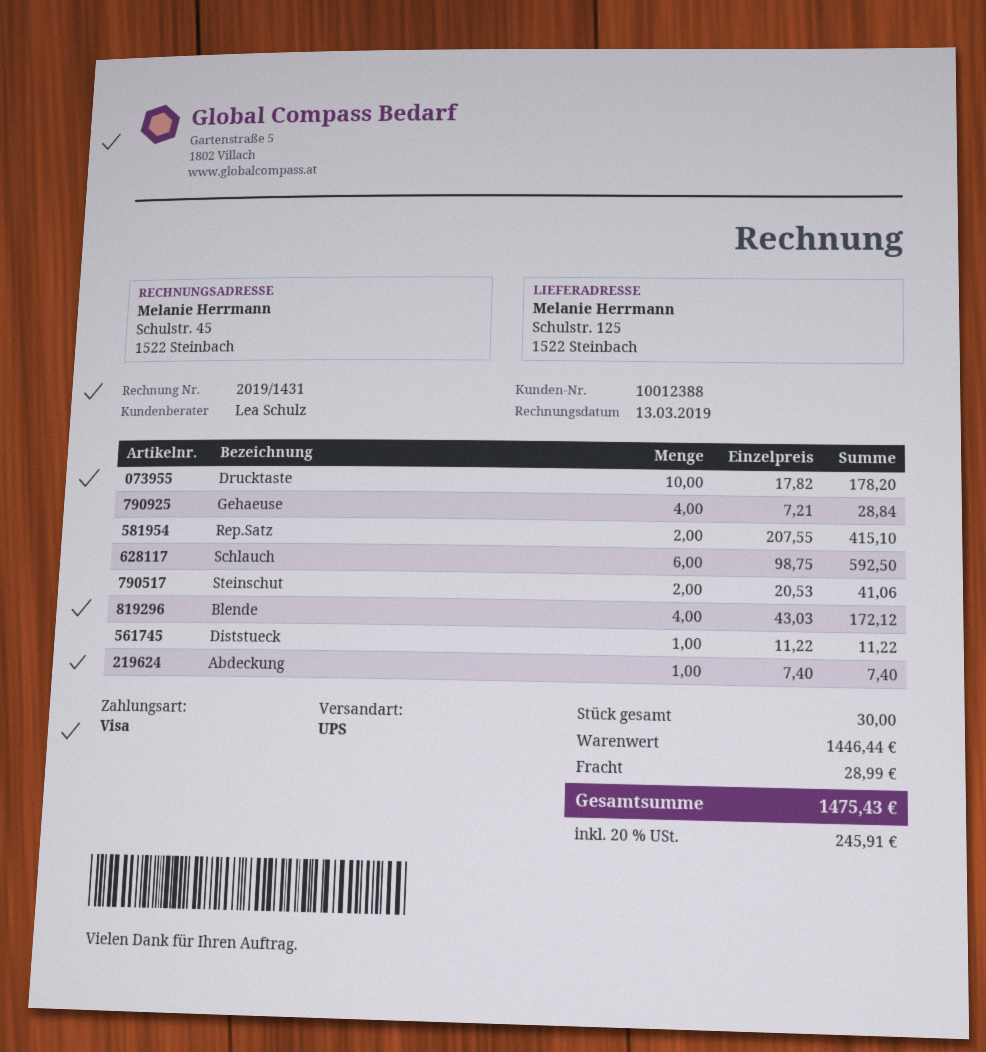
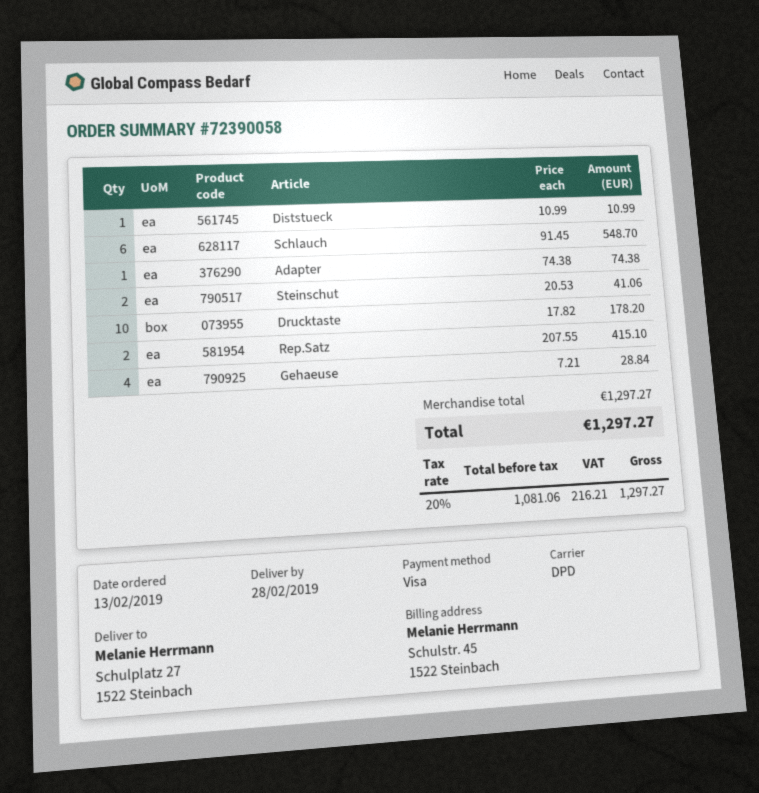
shipping method: UPS -> DPD
ship to: Schulstr. 125, 1522 Steinbach -> Schulplatz 27, 1522 Steinbach
Schlauch: 6 x 98.75 = 592.50 -> 6 x 91.45 = 548.70
Blende: 4 x 43.03 = 172.12 -> none
Diststueck: 1 x 11.22 = 11.22 -> 1 x 10.99 = 10.99
Abdeckung: 1 x 7.40 = 7.40 -> none
Adapter: none -> 1 x 74.38 = 74.38
subtotal: 1446.44 -> 1297.27
shipping: 28.99 -> none
tax: 20% = 245.91 -> 20% = 216.21
total: 1475.43 -> 1297.27

